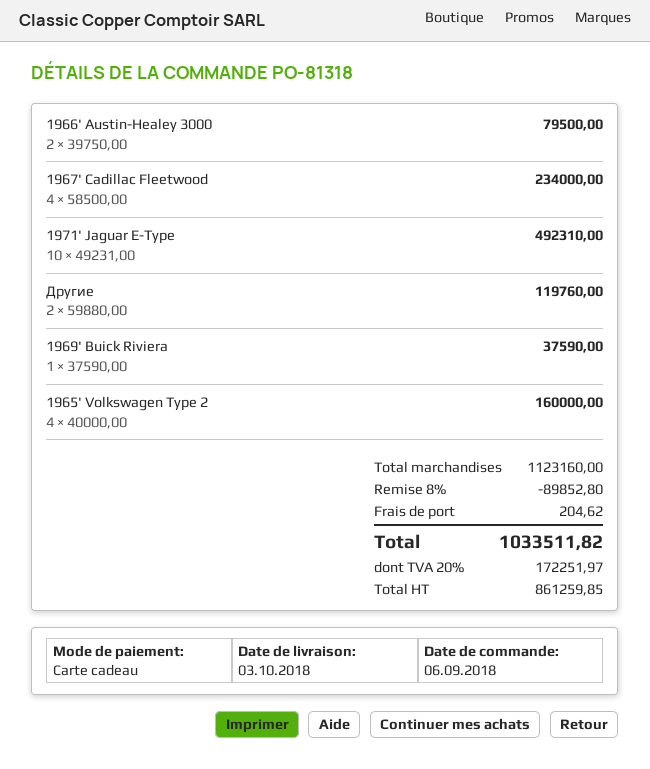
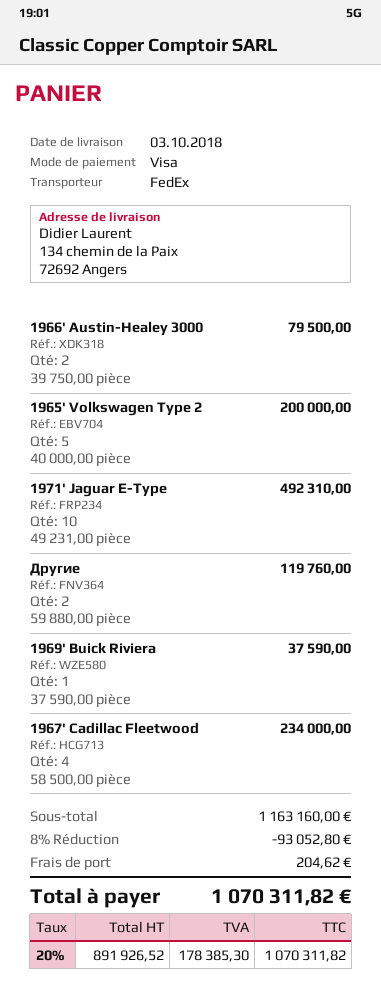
payment method: gift card -> Visa
1965' Volkswagen Type 2: 4 x 40000.00 = 160000.00 -> 5 x 40000.00 = 200000.00
subtotal: 1123160.00 -> 1163160.00
discount: 8% = 89852.80 -> 8% = 93052.80
net: 861259.85 -> 891926.52
tax: 20% = 172251.97 -> 20% = 178385.30
total: 1033511.82 -> 1070311.82

